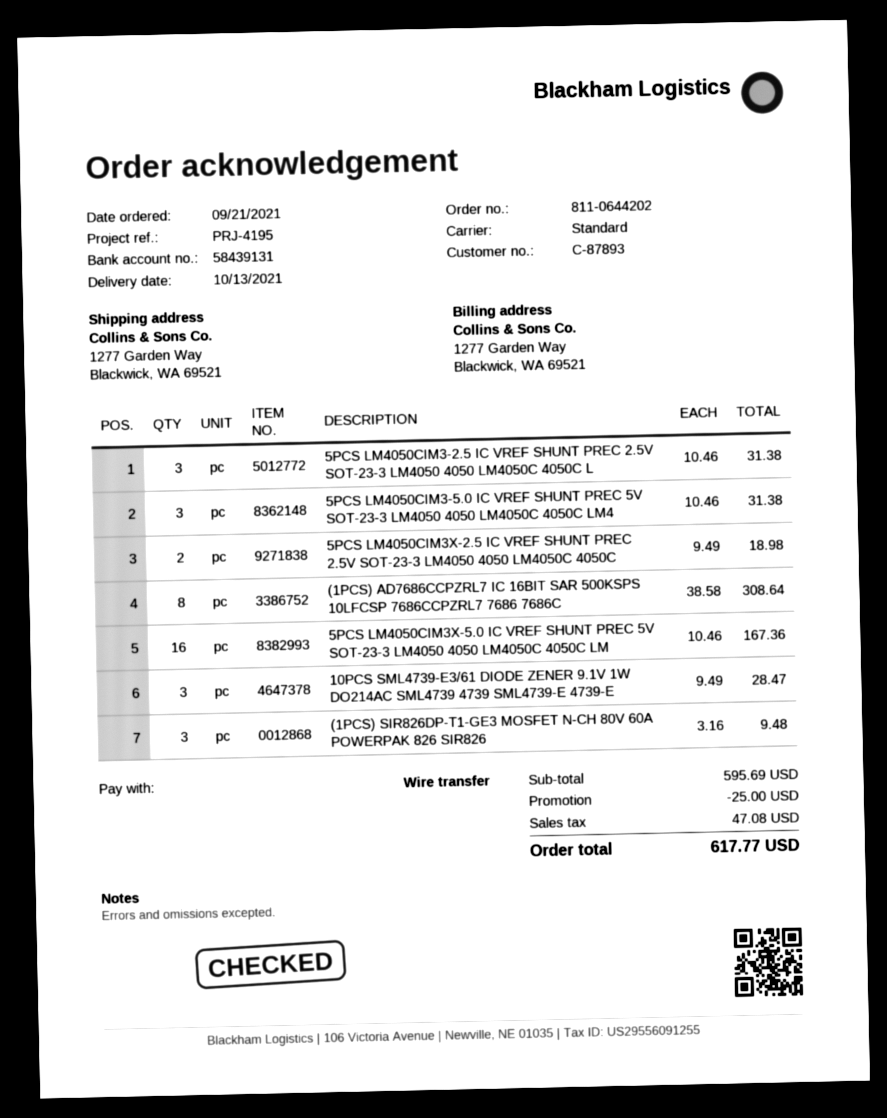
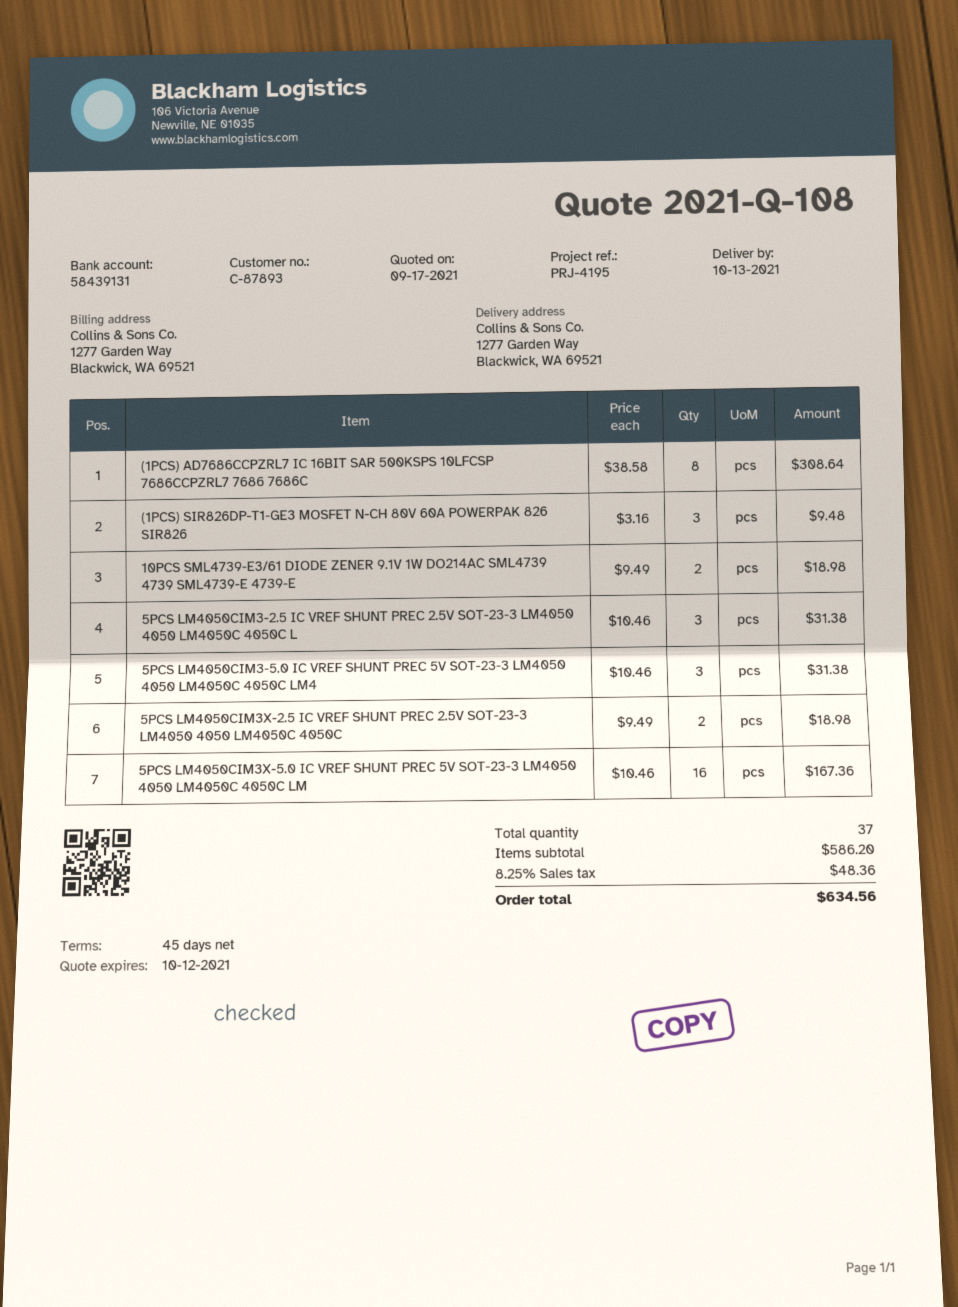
10PCS SML4739-E3/61 DIODE ZENER 9.1V 1W DO214AC SML4739 4739 SML4739-E 4739-E: 3 x 9.49 = 28.47 -> 2 x 9.49 = 18.98
subtotal: 595.69 -> 586.20
discount: 25.00 -> none
tax: 47.08 -> 48.36
total: 617.77 -> 634.56

